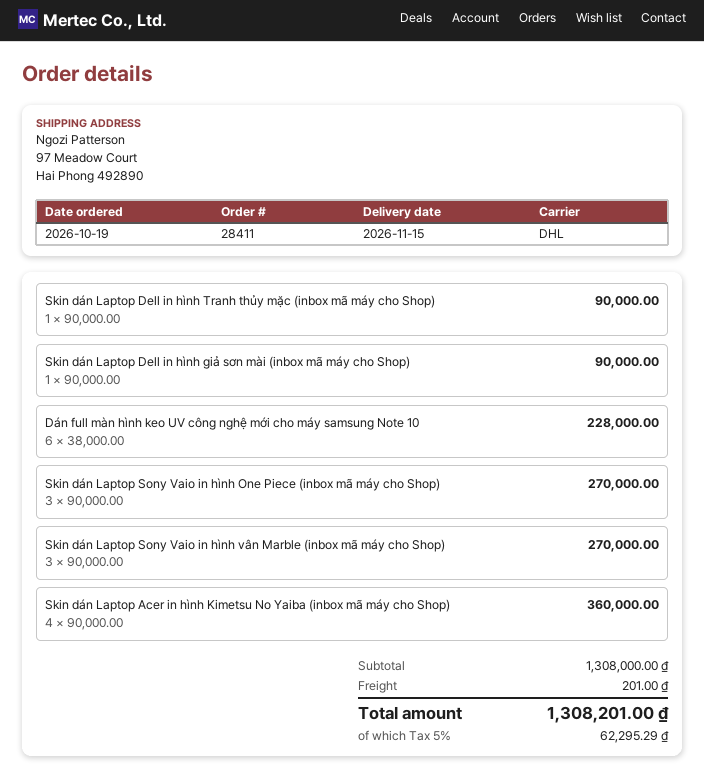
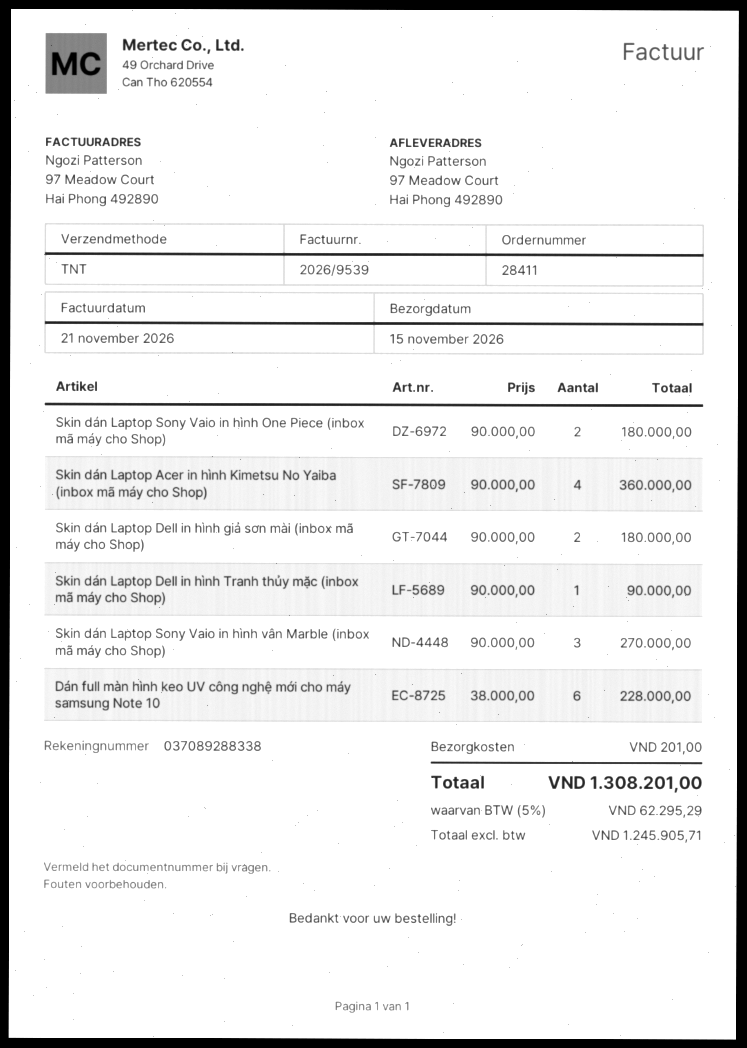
shipping method: DHL -> TNT
Skin dán Laptop Dell in hình giả sơn mài (inbox mã máy cho Shop): 1 x 90000.00 = 90000.00 -> 2 x 90000.00 = 180000.00
Skin dán Laptop Sony Vaio in hình One Piece (inbox mã máy cho Shop): 3 x 90000.00 = 270000.00 -> 2 x 90000.00 = 180000.00

